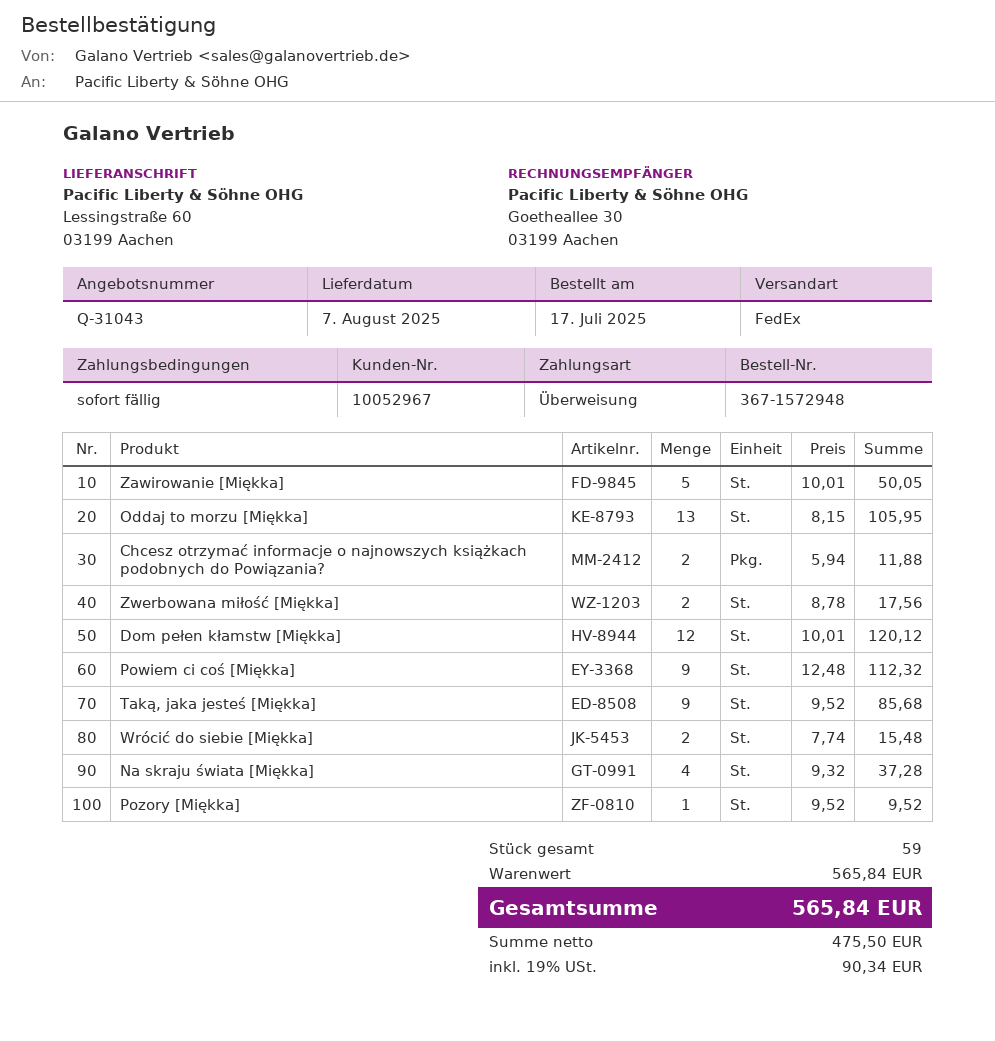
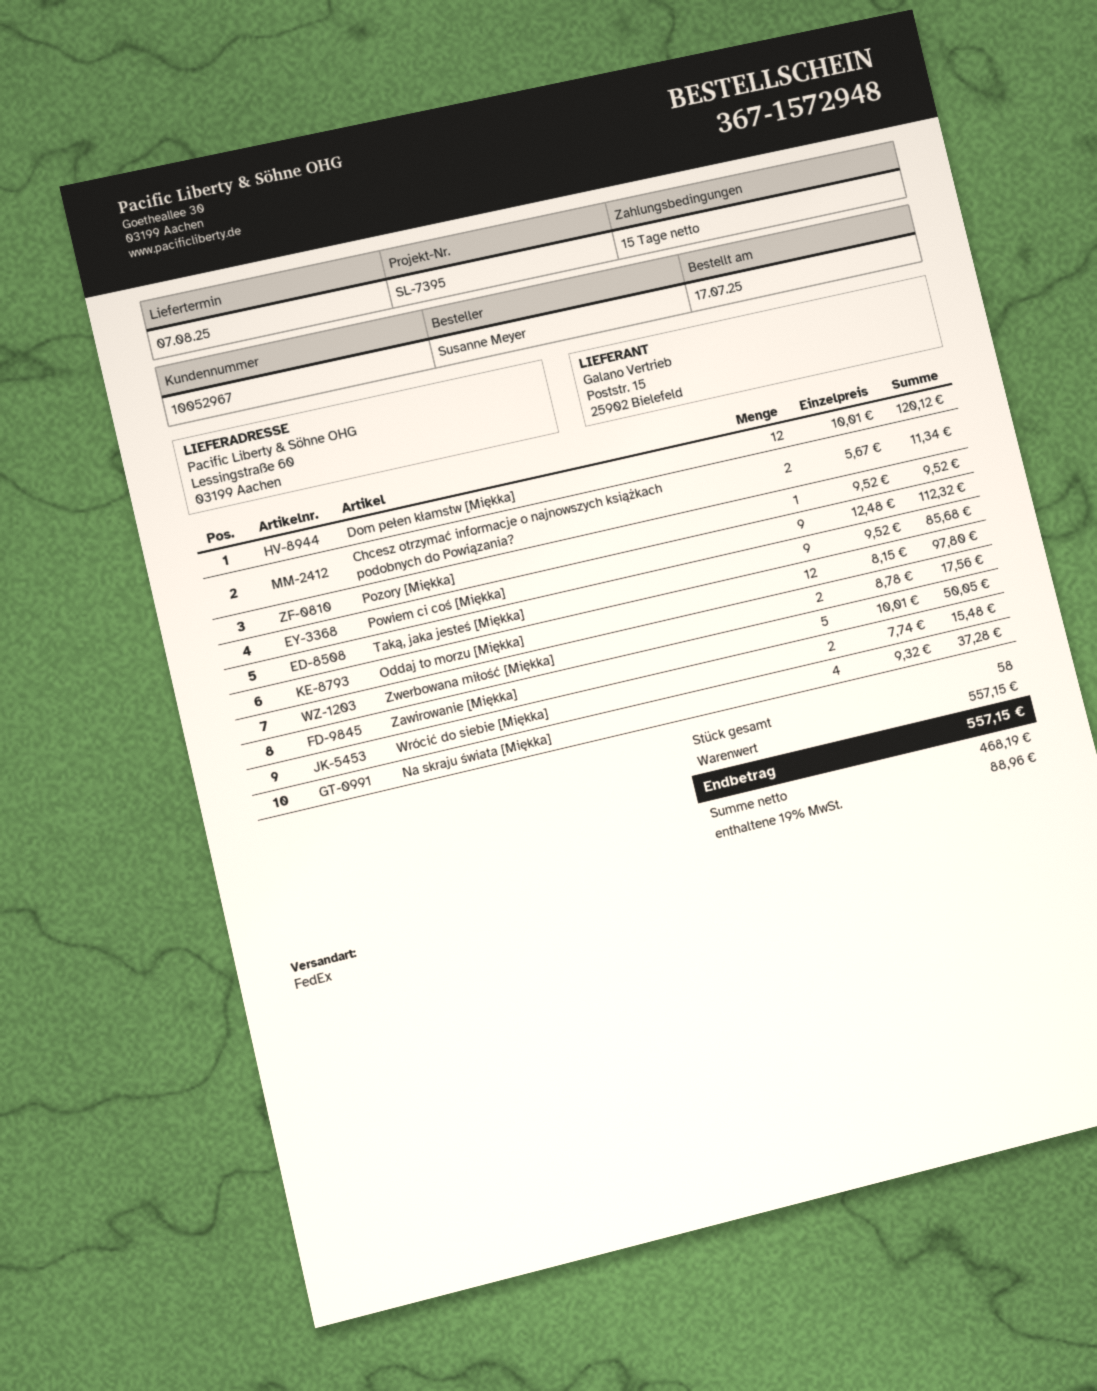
payment terms: on receipt -> 15 days
Oddaj to morzu [Miękka]: 13 x 8.15 = 105.95 -> 12 x 8.15 = 97.80
Chcesz otrzymać informacje o najnowszych książkach podobnych do Powiązania?: 2 x 5.94 = 11.88 -> 2 x 5.67 = 11.34
total quantity: 59 -> 58
subtotal: 565.84 -> 557.15
net: 475.50 -> 468.19
tax: 19% = 90.34 -> 19% = 88.96
total: 565.84 -> 557.15

